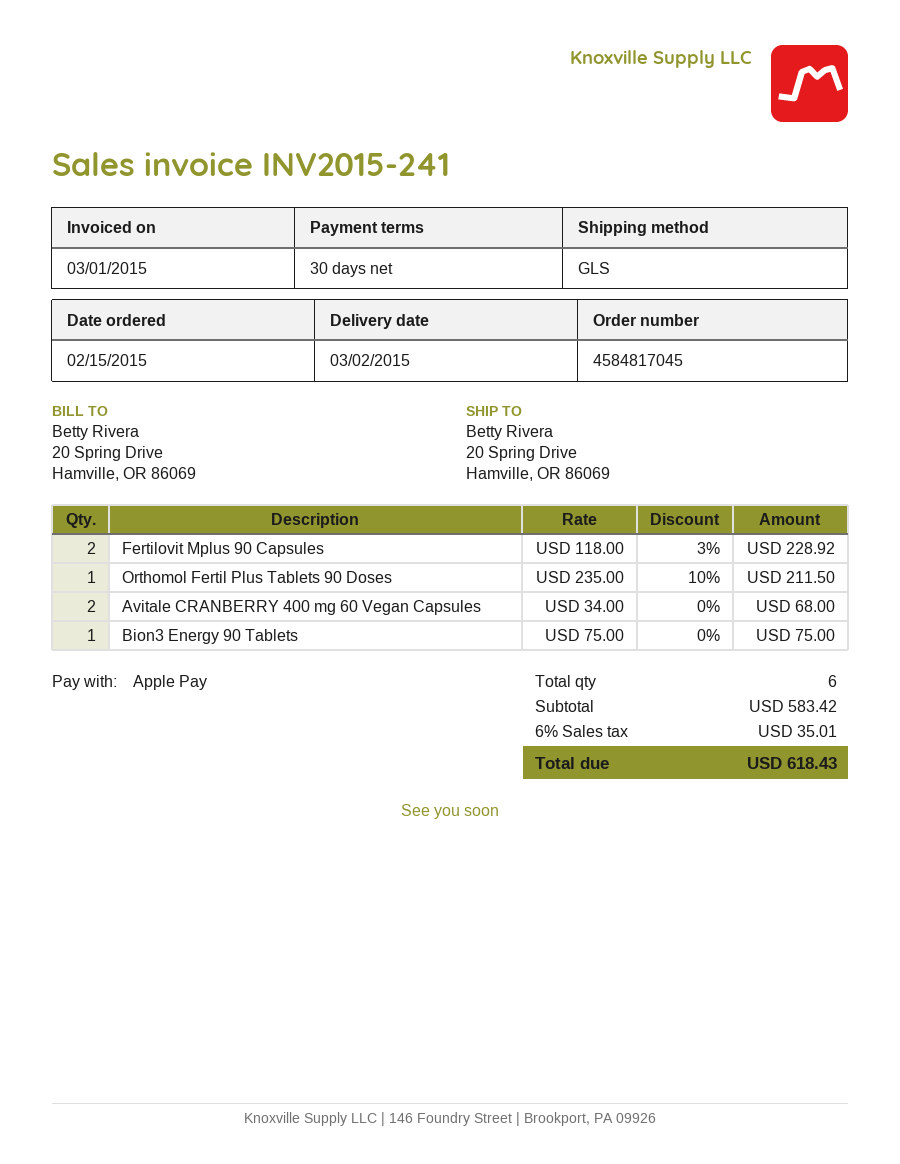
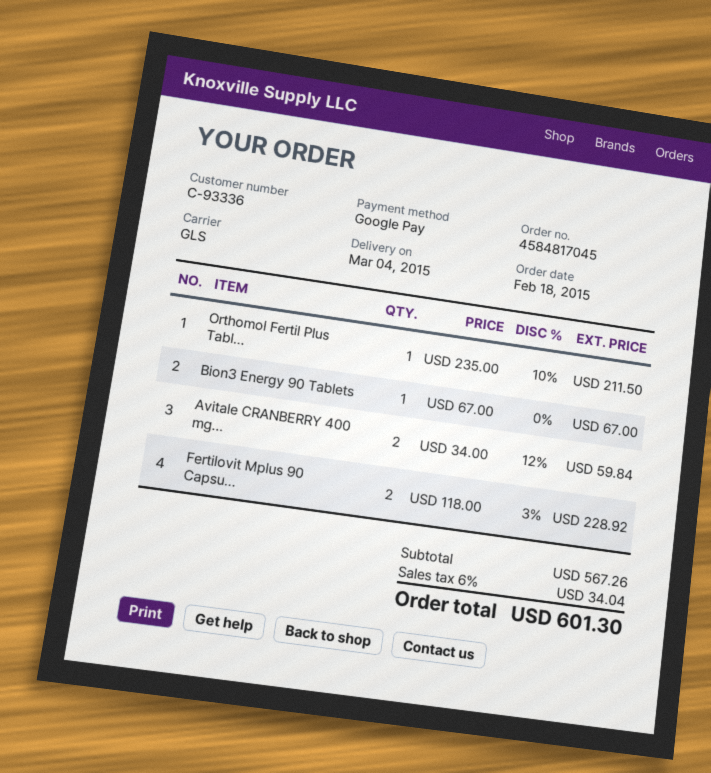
order date: 2015-02-15 -> 2015-02-18
delivery date: 2015-03-02 -> 2015-03-04
payment method: Apple Pay -> Google Pay
Avitale CRANBERRY 400 mg 60 Vegan Capsules: 2 x 34.00 = 68.00 -> 2 x 34.00 - 12% = 59.84
Bion3 Energy 90 Tablets: 1 x 75.00 = 75.00 -> 1 x 67.00 = 67.00
subtotal: 583.42 -> 567.26
tax: 6% = 35.01 -> 6% = 34.04
total: 618.43 -> 601.30

